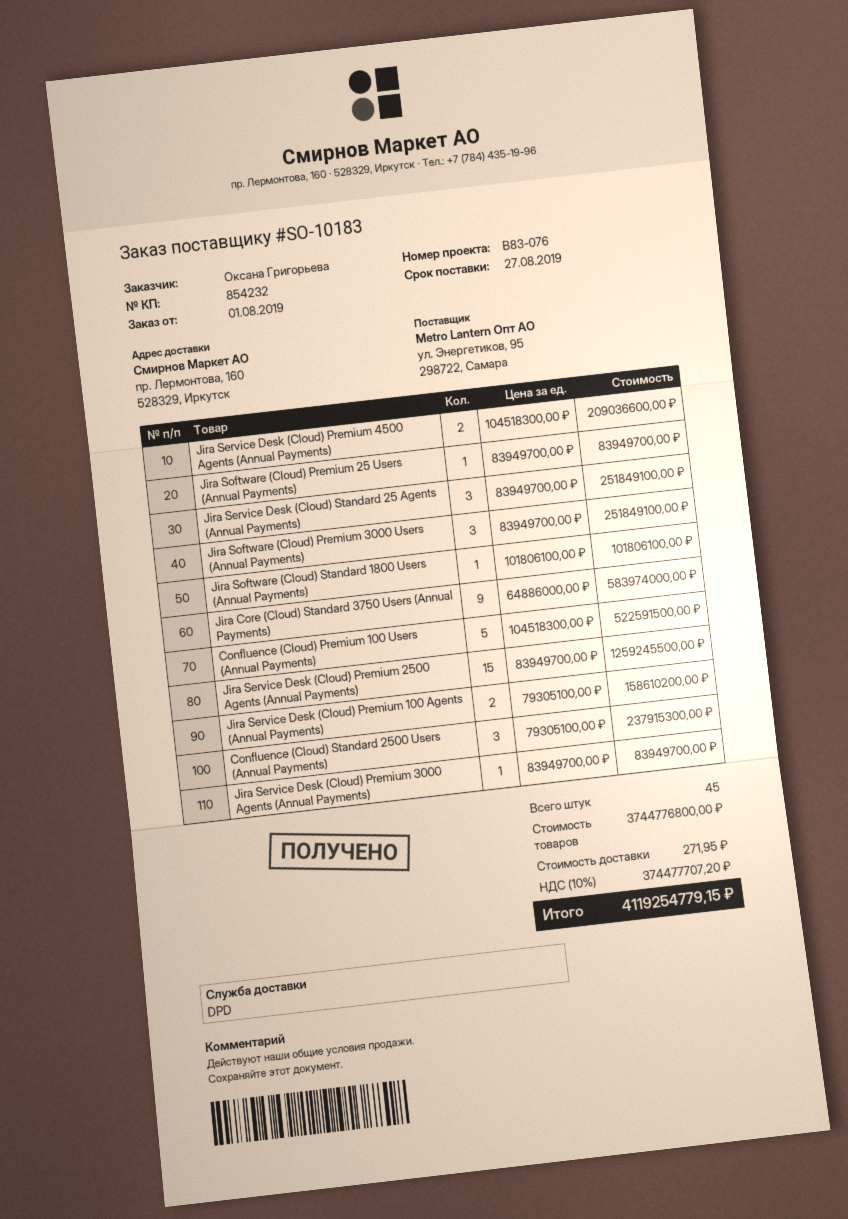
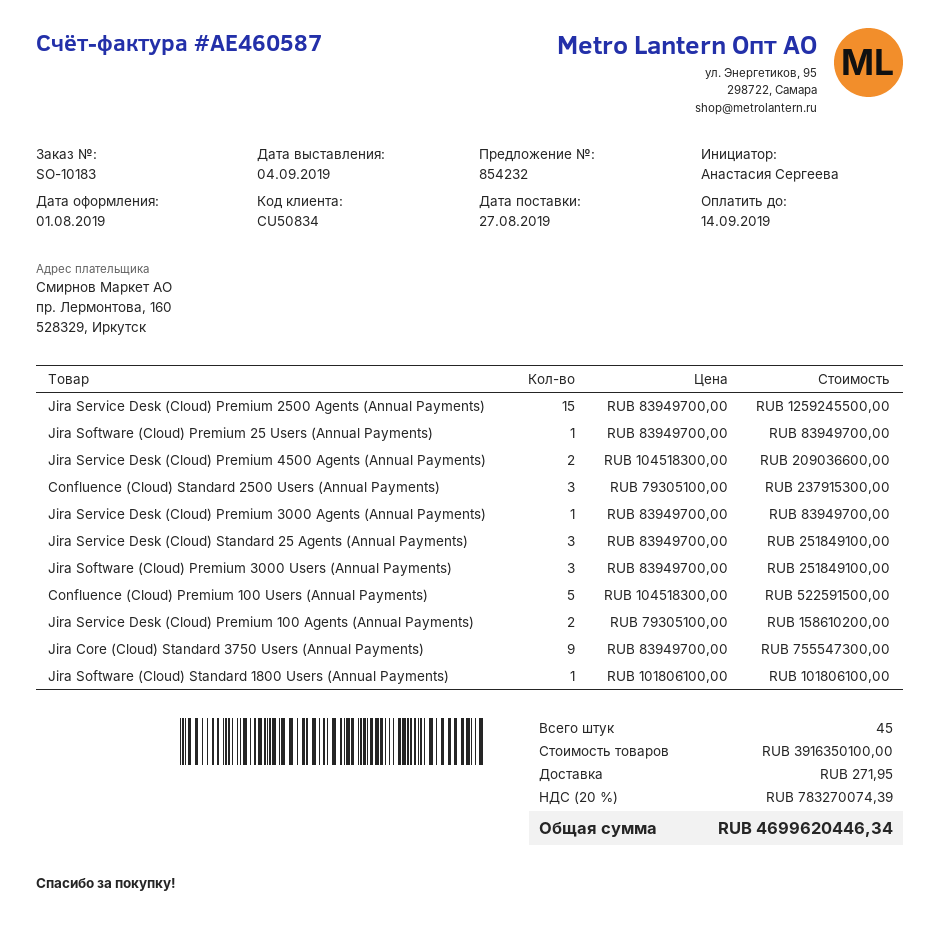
ordered by: Оксана Григорьева -> Анастасия Сергеева
Jira Core (Cloud) Standard 3750 Users (Annual Payments): 9 x 64886000.00 = 583974000.00 -> 9 x 83949700.00 = 755547300.00
subtotal: 3744776800.00 -> 3916350100.00
tax: 10% = 374477707.20 -> 20% = 783270074.39
total: 4119254779.15 -> 4699620446.34

